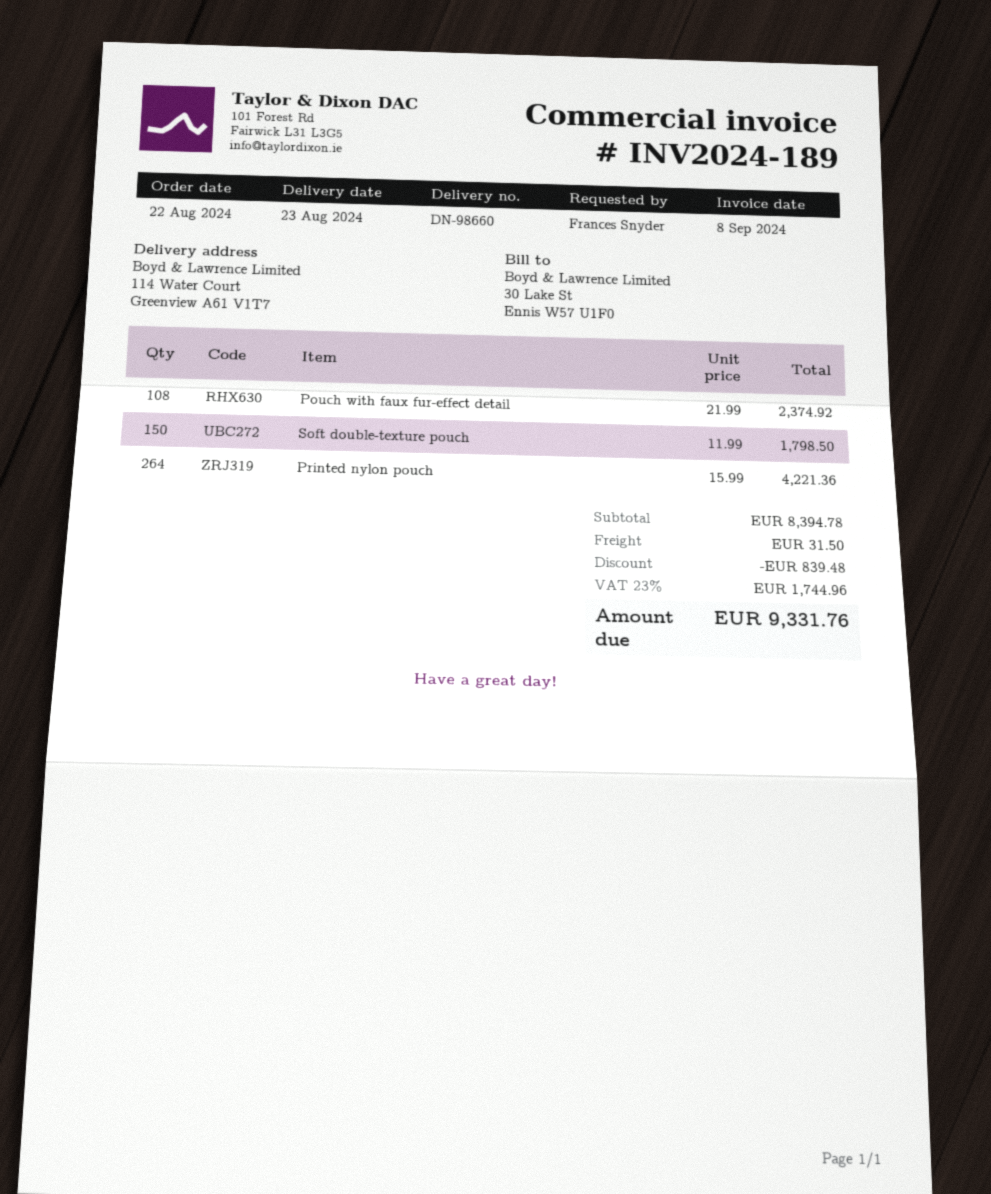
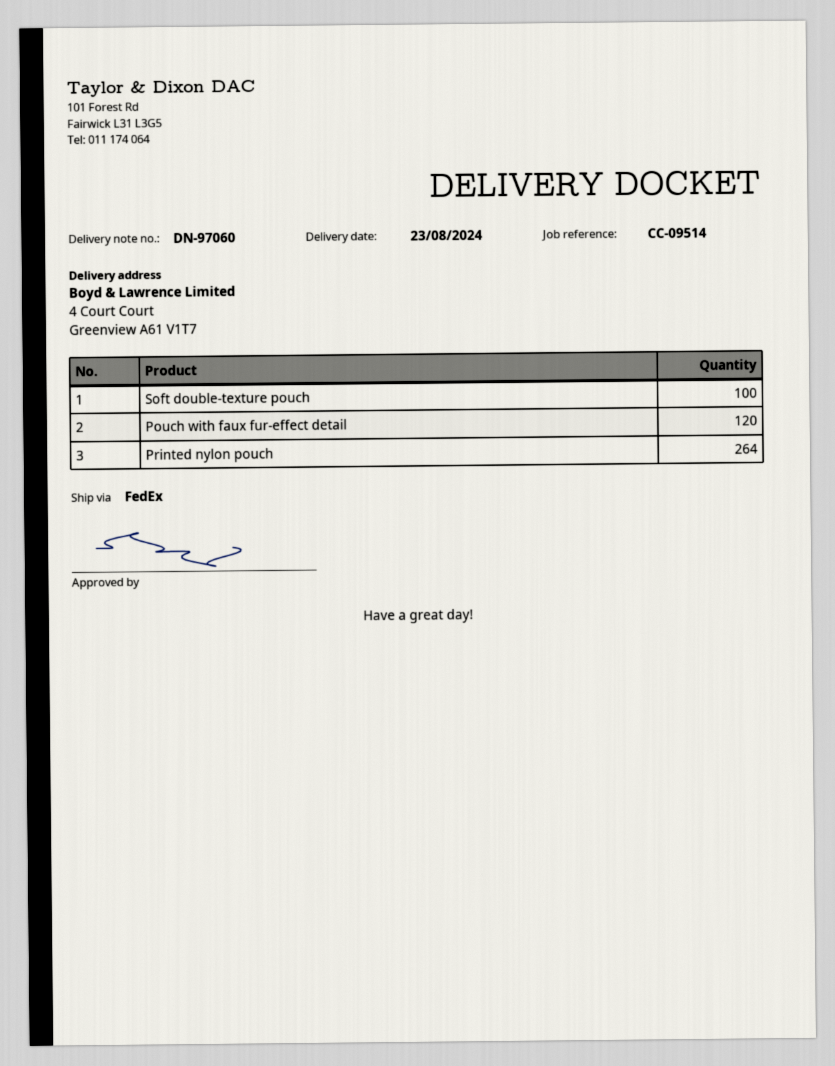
delivery note number: DN-98660 -> DN-97060
ship to: 114 Water Court, Greenview A61 V1T7 -> 4 Court Court, Greenview A61 V1T7
Pouch with faux fur-effect detail: 108 -> 120
Soft double-texture pouch: 150 -> 100

